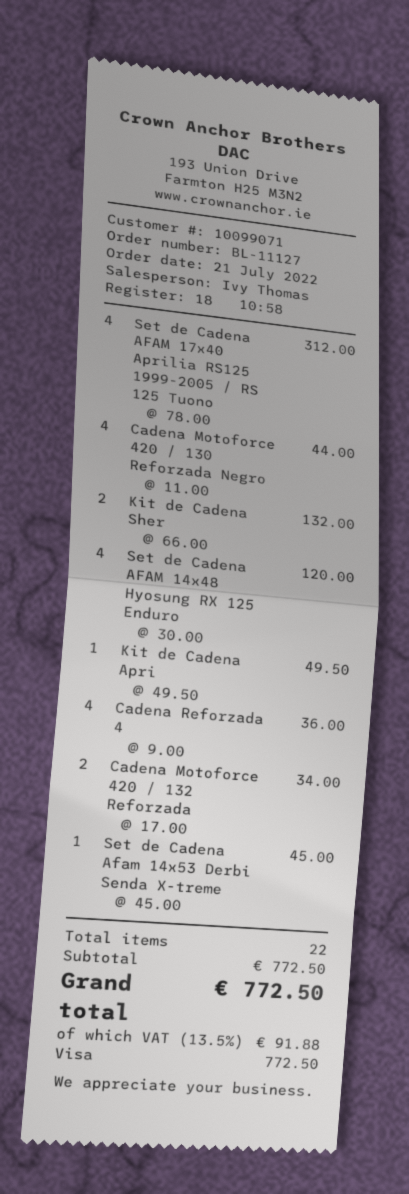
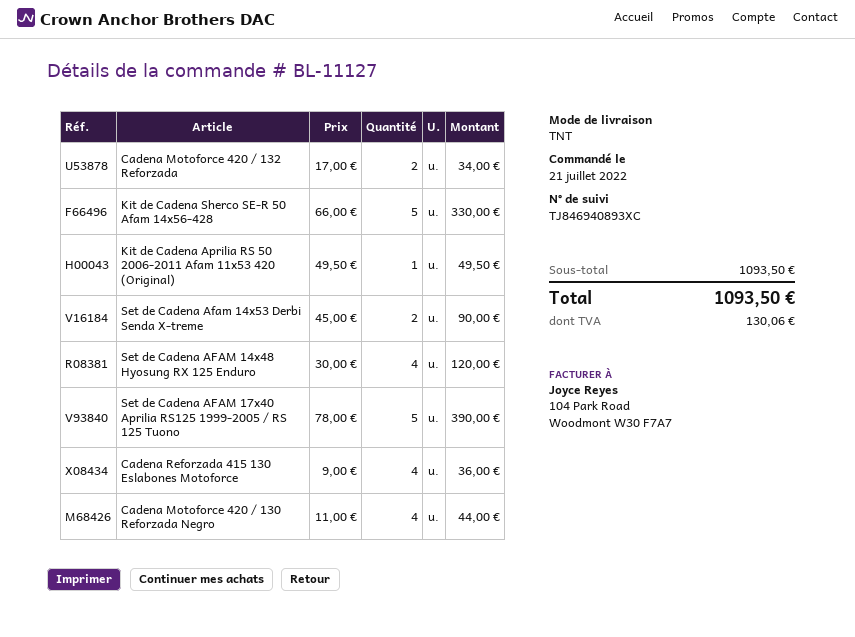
Set de Cadena AFAM 17x40 Aprilia RS125 1999-2005 / RS 125 Tuono: 4 x 78.00 = 312.00 -> 5 x 78.00 = 390.00
Kit de Cadena Sher: 2 x 66.00 = 132.00 -> 5 x 66.00 = 330.00
Set de Cadena Afam 14x53 Derbi Senda X-treme: 1 x 45.00 = 45.00 -> 2 x 45.00 = 90.00
subtotal: 772.50 -> 1093.50
tax: 91.88 -> 130.06
total: 772.50 -> 1093.50

